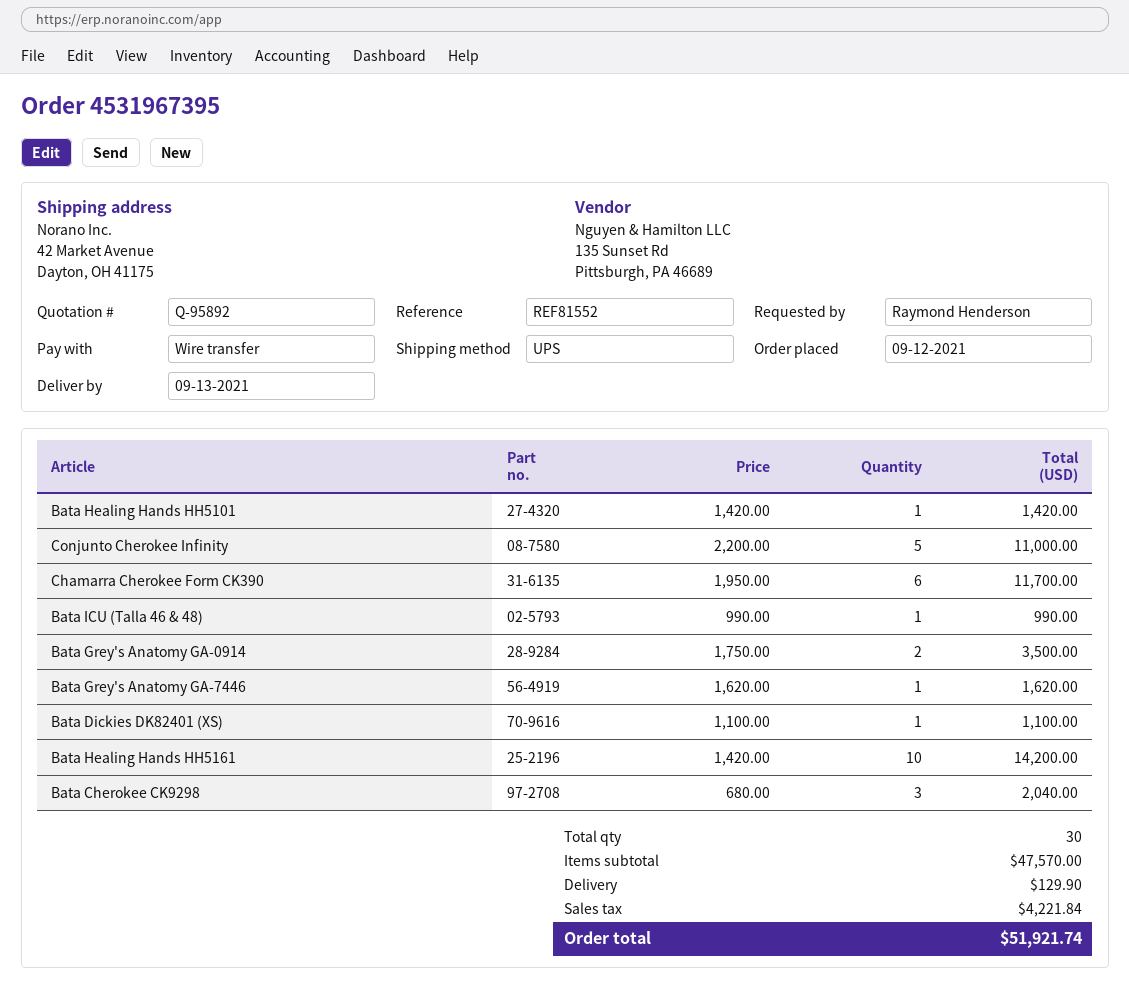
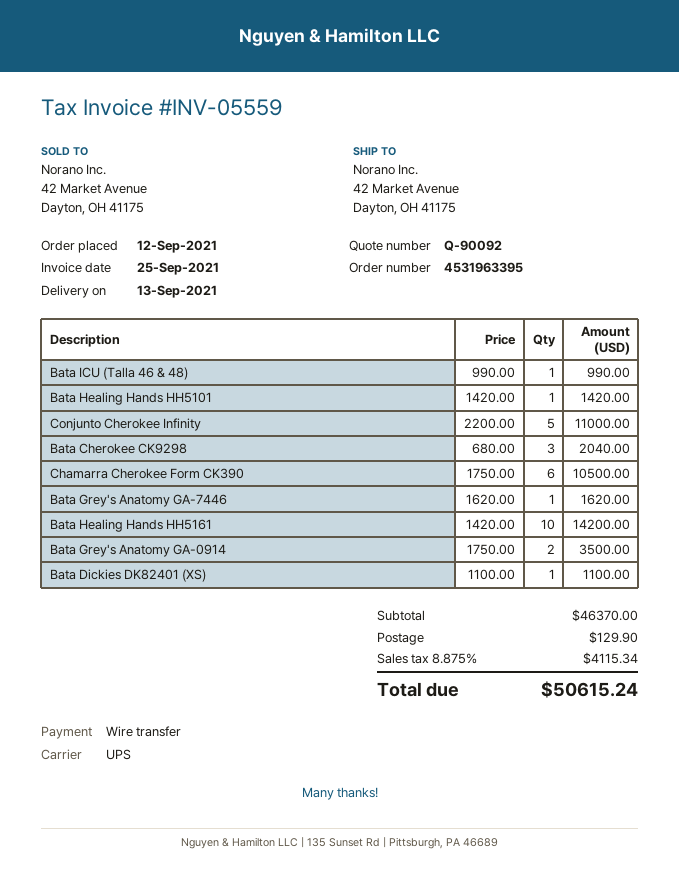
quote number: Q-95892 -> Q-90092
order number: 4531967395 -> 4531963395
Chamarra Cherokee Form CK390: 6 x 1950.00 = 11700.00 -> 6 x 1750.00 = 10500.00
subtotal: 47570.00 -> 46370.00
tax: 4221.84 -> 4115.34
total: 51921.74 -> 50615.24

